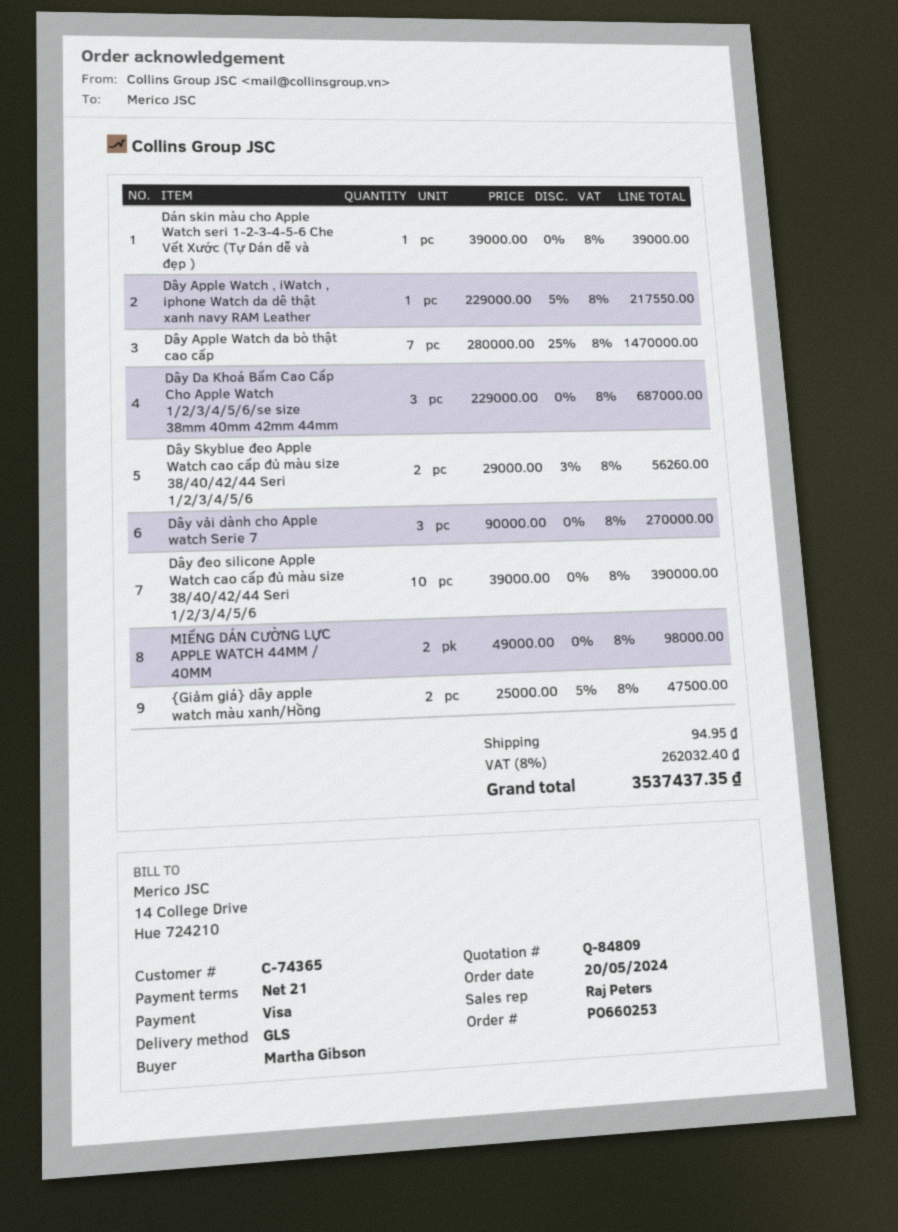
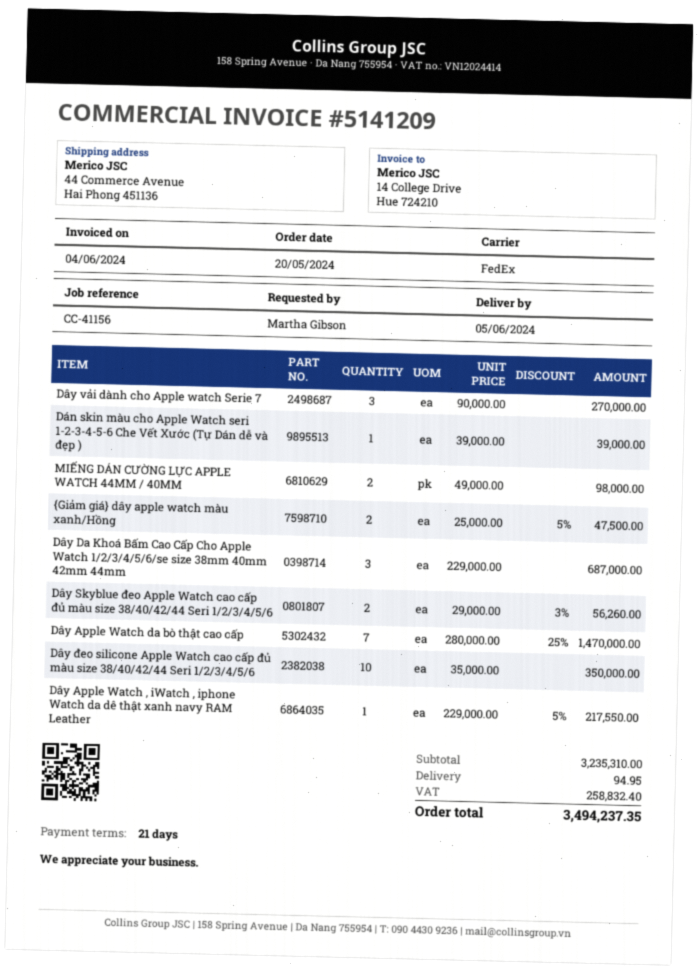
shipping method: GLS -> FedEx
Dây đeo silicone Apple Watch cao cấp đủ màu size 38/40/42/44 Seri 1/2/3/4/5/6: 10 x 39000.00 = 390000.00 -> 10 x 35000.00 = 350000.00
tax: 262032.40 -> 258832.40
total: 3537437.35 -> 3494237.35

